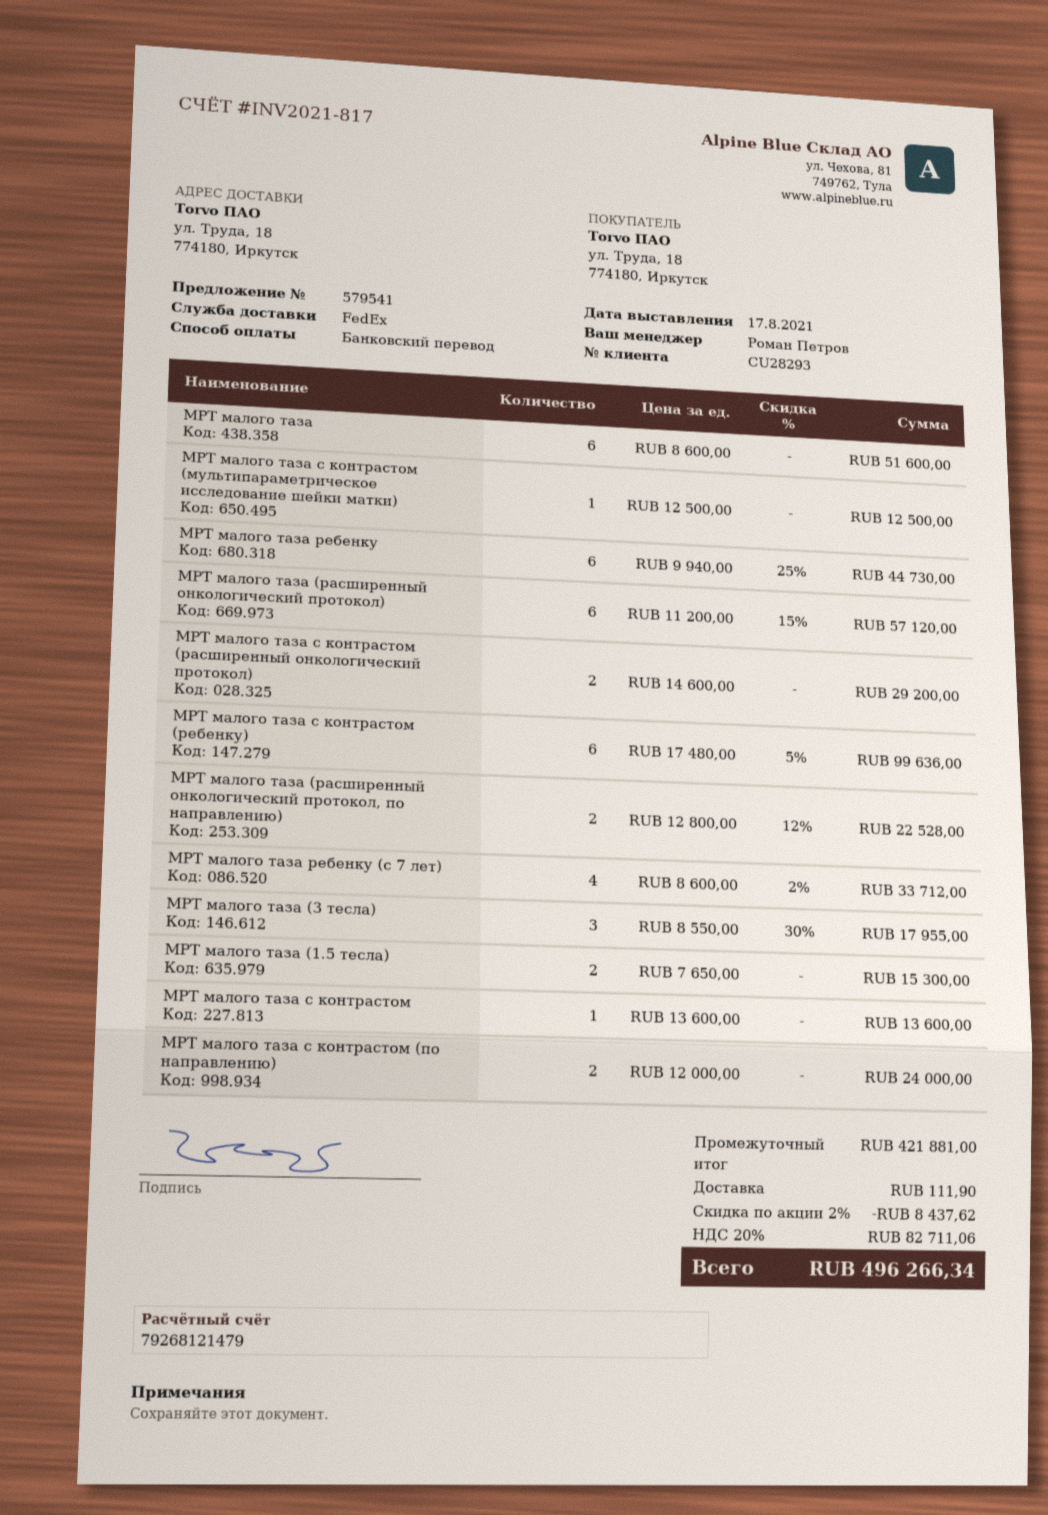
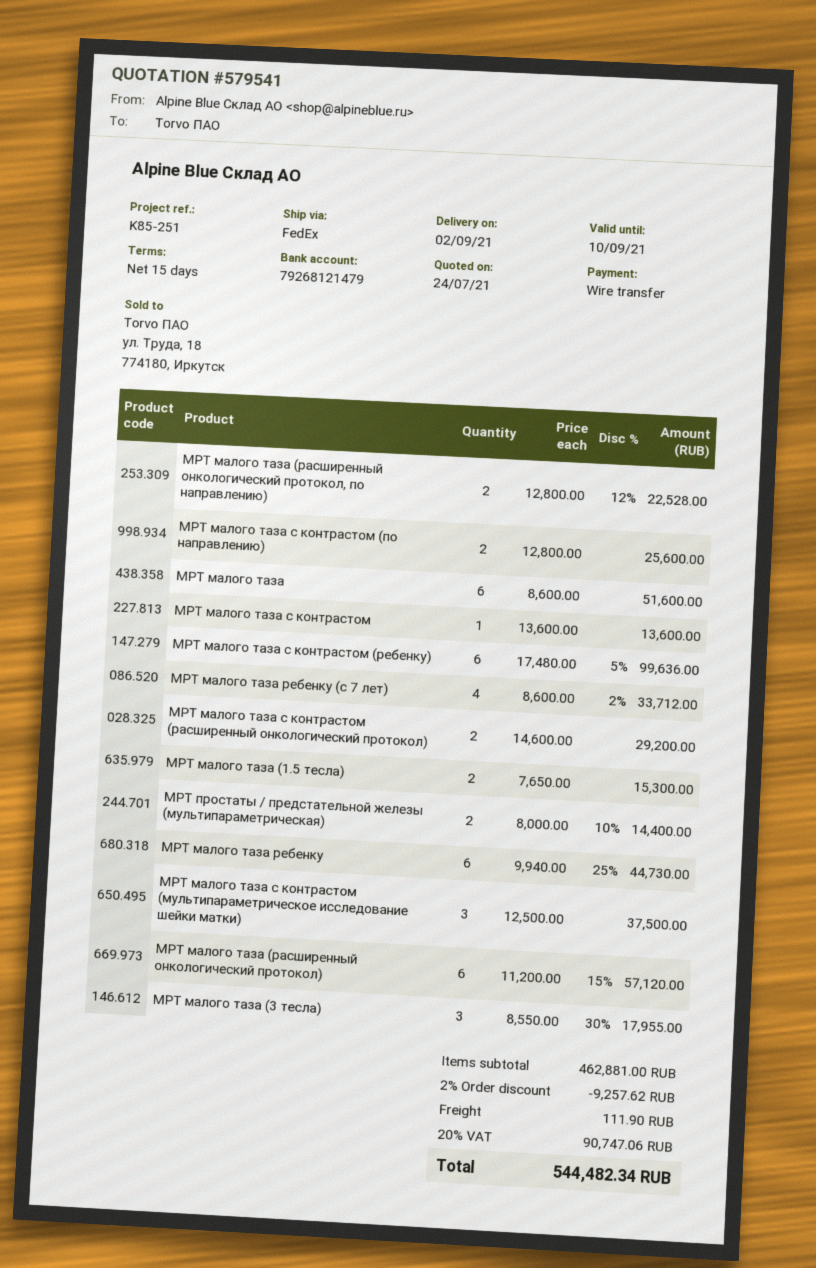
МРТ малого таза с контрастом (мультипараметрическое исследование шейки матки): 1 x 12500.00 = 12500.00 -> 3 x 12500.00 = 37500.00
МРТ малого таза с контрастом (по направлению): 2 x 12000.00 = 24000.00 -> 2 x 12800.00 = 25600.00
МРТ простаты / предстательной железы (мультипараметрическая): none -> 2 x 8000.00 - 10% = 14400.00
subtotal: 421881.00 -> 462881.00
discount: 2% = 8437.62 -> 2% = 9257.62
tax: 20% = 82711.06 -> 20% = 90747.06
total: 496266.34 -> 544482.34

